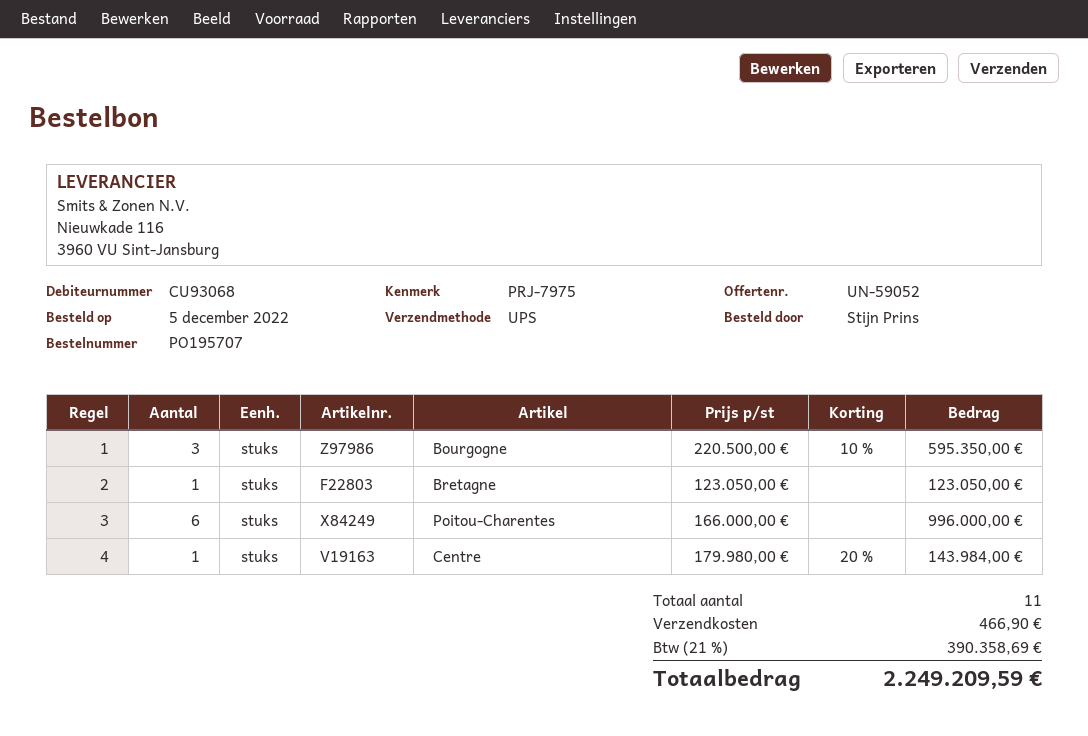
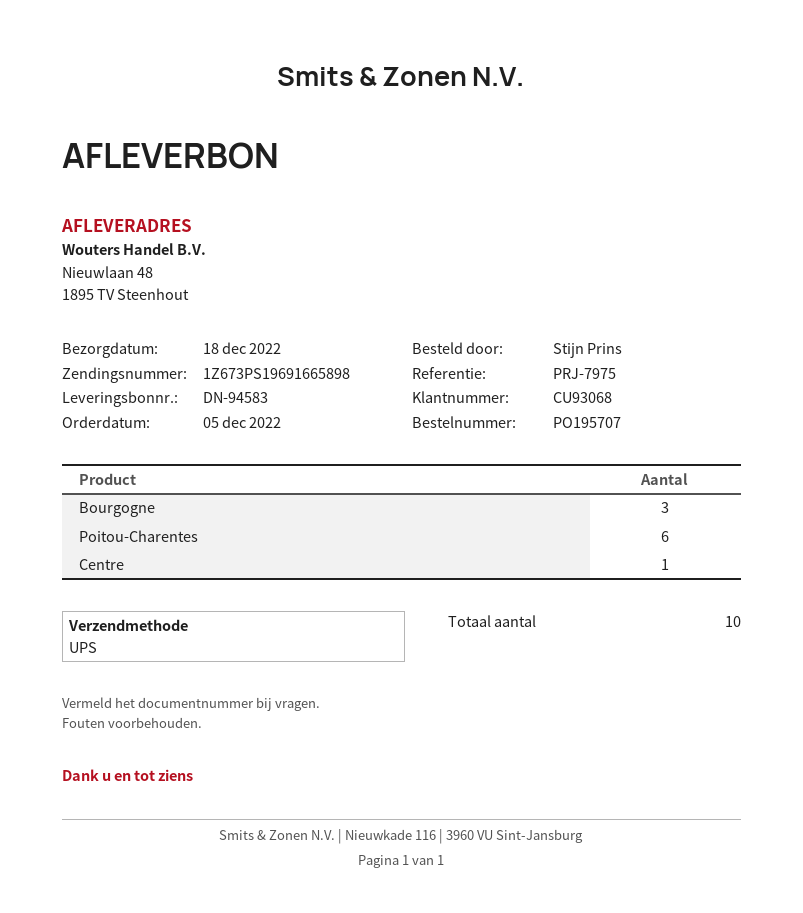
Bretagne: 1 -> none
total quantity: 11 -> 10

